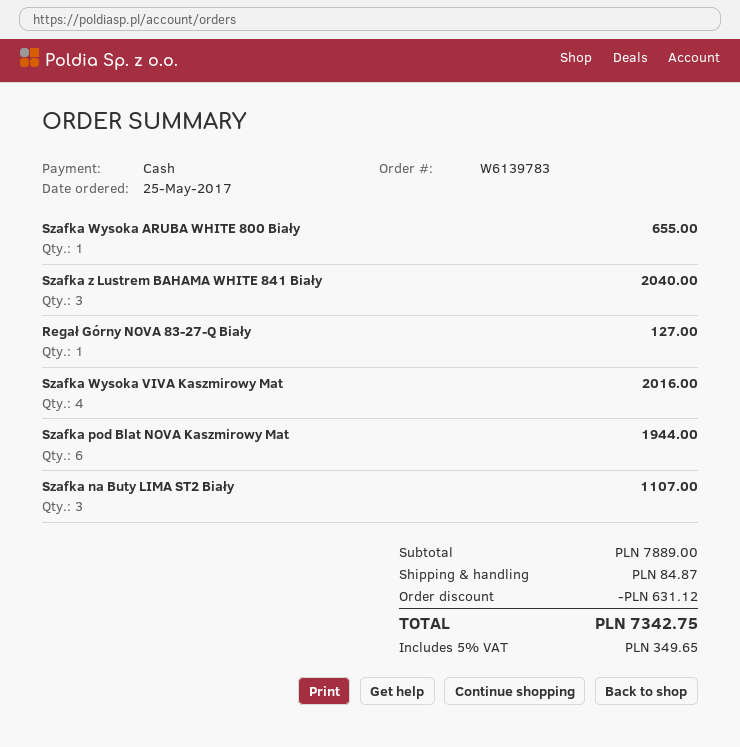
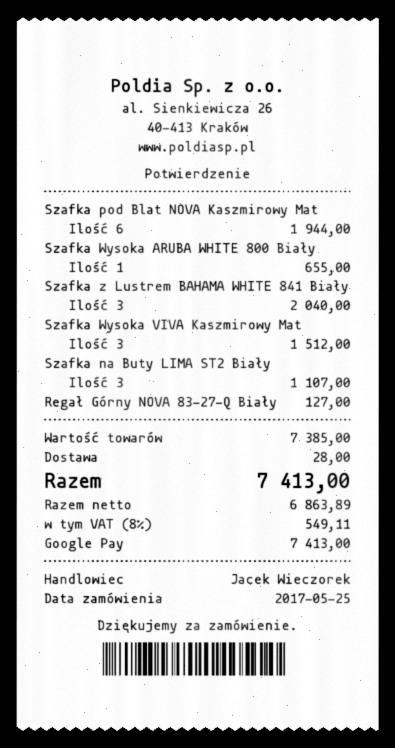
payment method: cash -> Google Pay
Szafka Wysoka VIVA Kaszmirowy Mat: 4 for 2016.00 -> 3 for 1512.00
subtotal: 7889.00 -> 7385.00
discount: 631.12 -> none
shipping: 84.87 -> 28.00
tax: 5% = 349.65 -> 8% = 549.11
total: 7342.75 -> 7413.00

